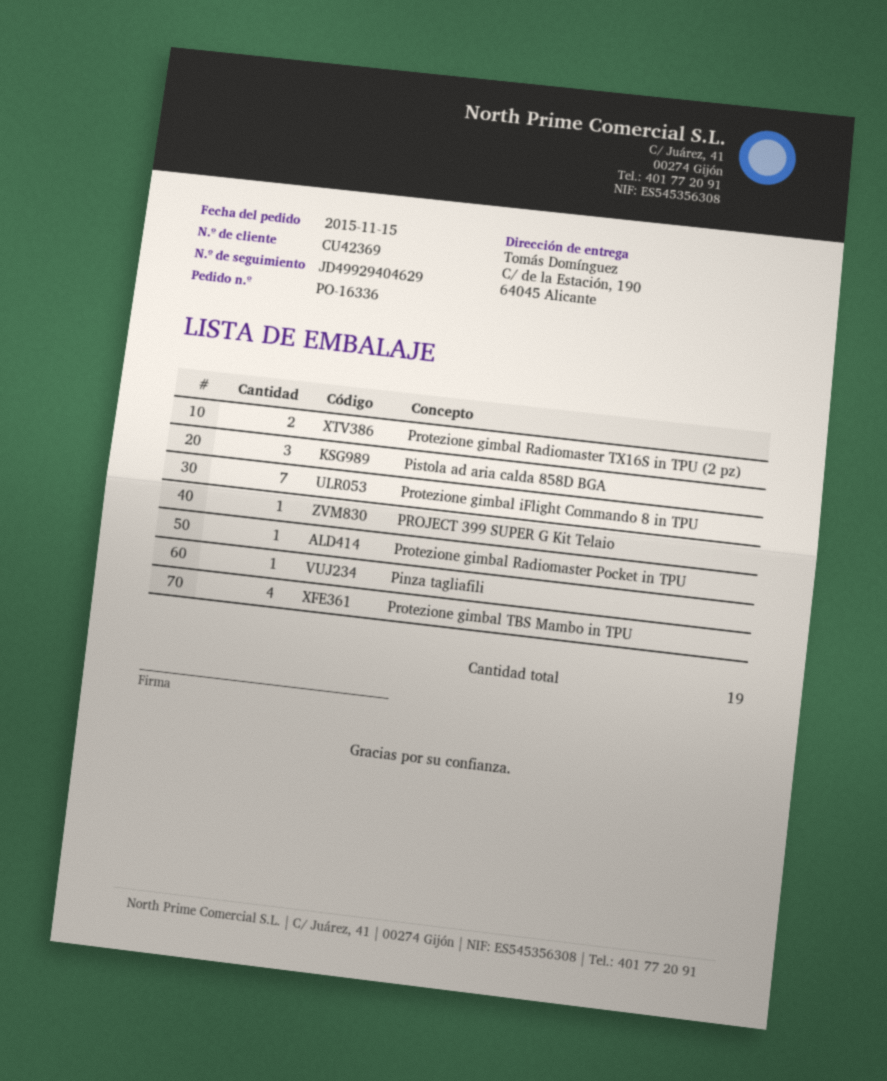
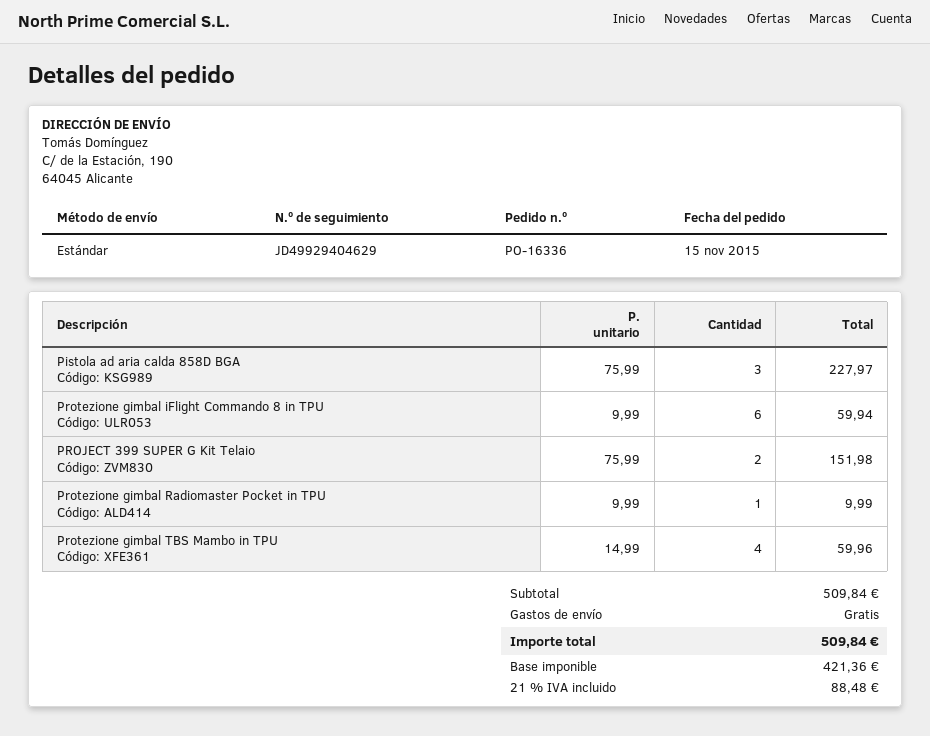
Protezione gimbal Radiomaster TX16S in TPU (2 pz): 2 -> none
Protezione gimbal iFlight Commando 8 in TPU: 7 -> 6
PROJECT 399 SUPER G Kit Telaio: 1 -> 2
Pinza tagliafili: 1 -> none

